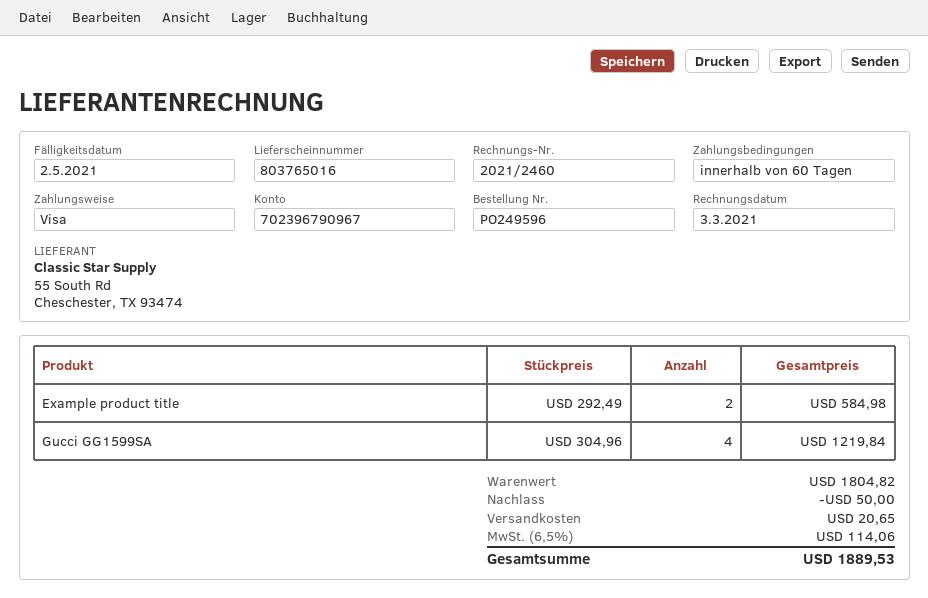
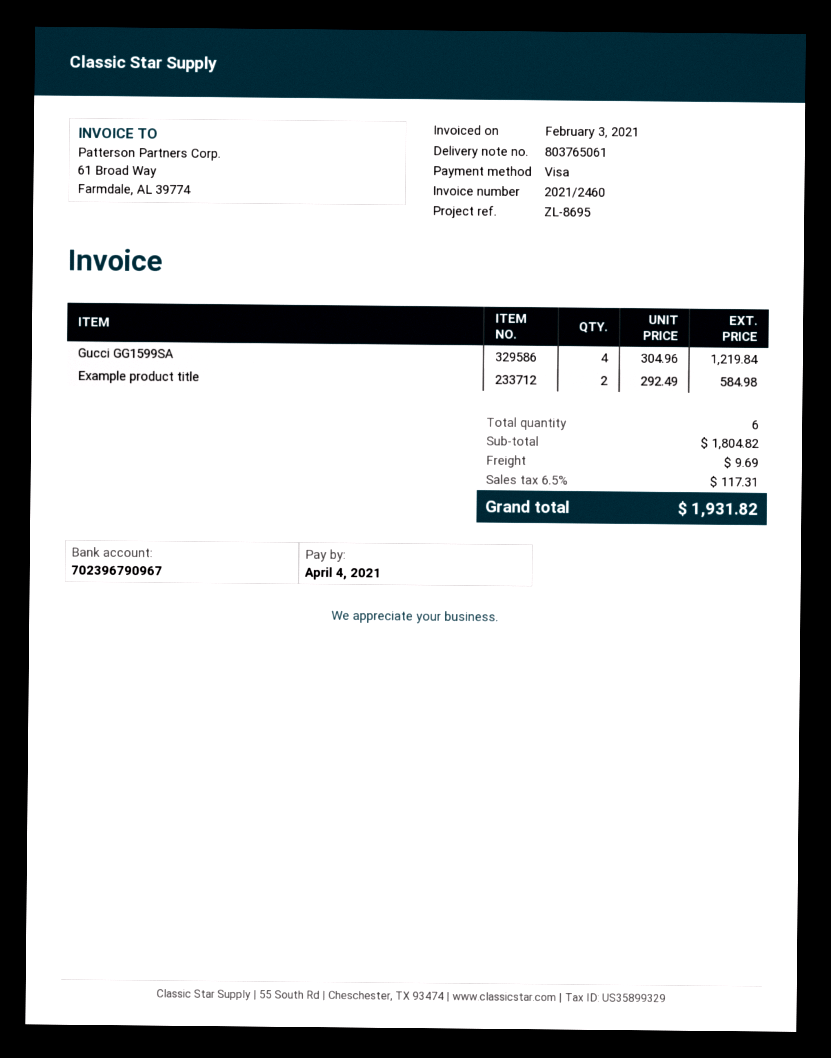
delivery note number: 803765016 -> 803765061
invoice date: 2021-03-03 -> 2021-02-03
due date: 2021-05-02 -> 2021-04-04
discount: 50.00 -> none
shipping: 20.65 -> 9.69
tax: 6.5% = 114.06 -> 6.5% = 117.31
total: 1889.53 -> 1931.82

